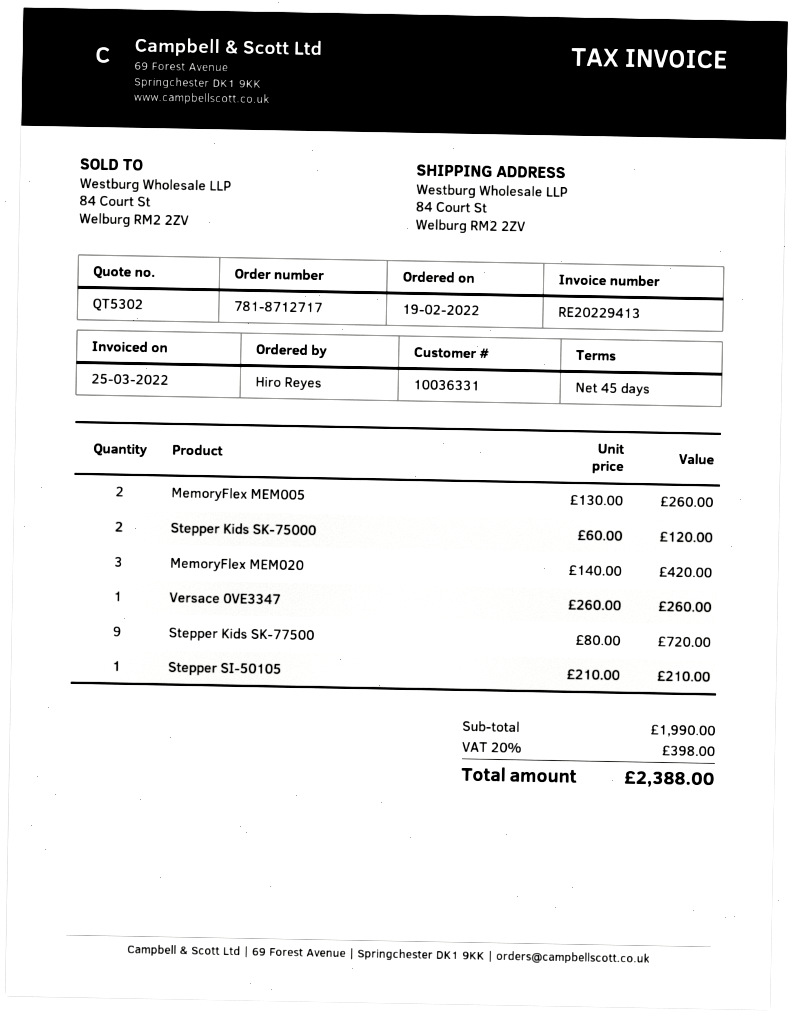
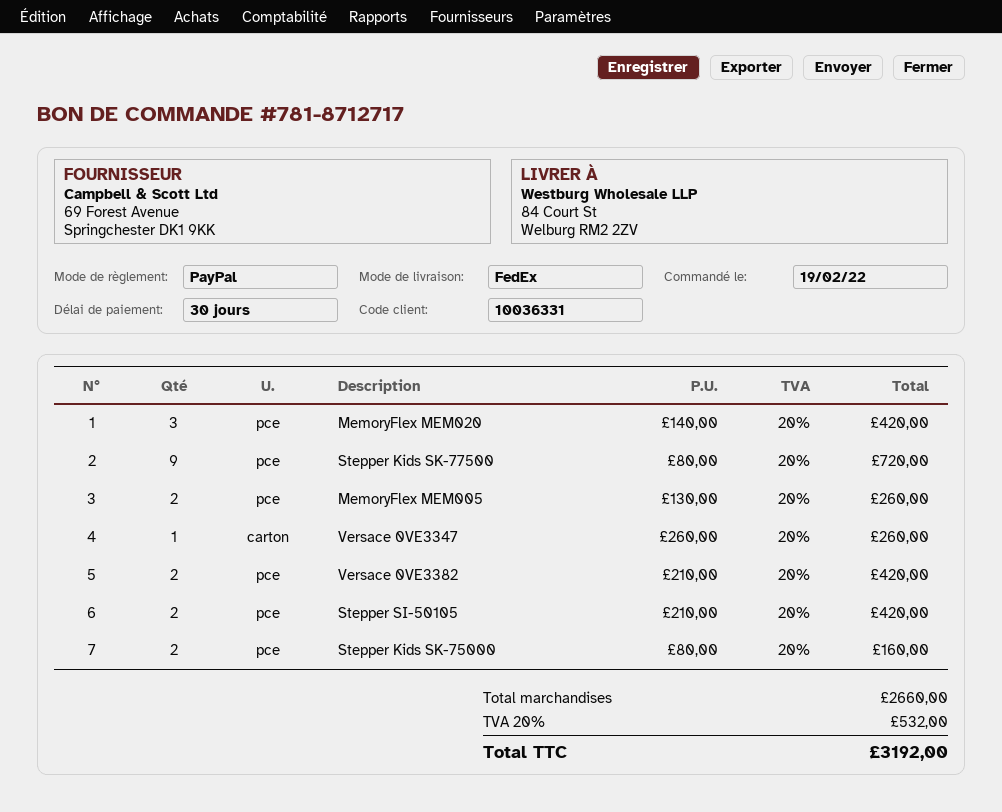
payment terms: 45 days -> 30 days
Stepper Kids SK-75000: 2 x 60.00 = 120.00 -> 2 x 80.00 = 160.00
Stepper SI-50105: 1 x 210.00 = 210.00 -> 2 x 210.00 = 420.00
Versace 0VE3382: none -> 2 x 210.00 = 420.00
subtotal: 1990.00 -> 2660.00
tax: 20% = 398.00 -> 20% = 532.00
total: 2388.00 -> 3192.00

